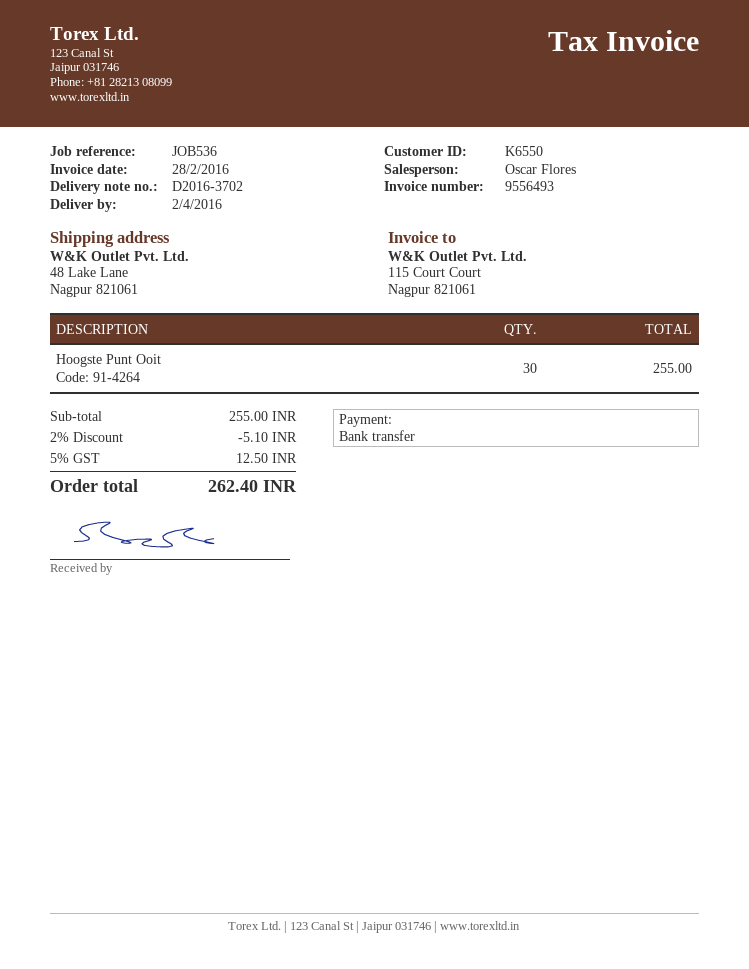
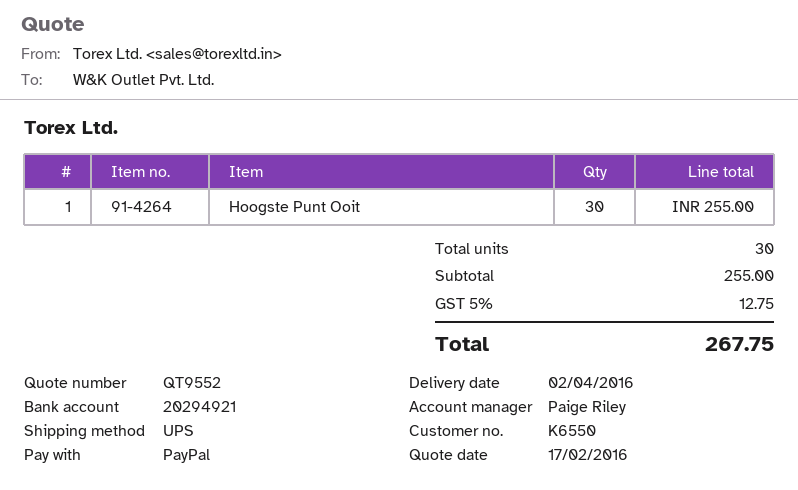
sales rep: Oscar Flores -> Paige Riley
payment method: bank transfer -> PayPal
discount: 2% = 5.10 -> none
tax: 5% = 12.50 -> 5% = 12.75
total: 262.40 -> 267.75

